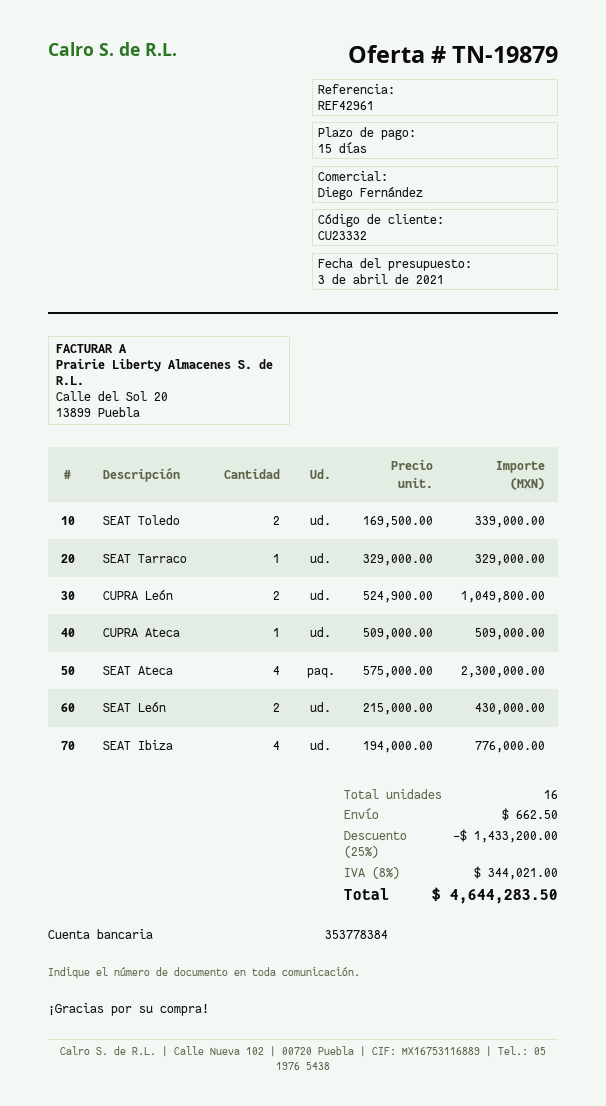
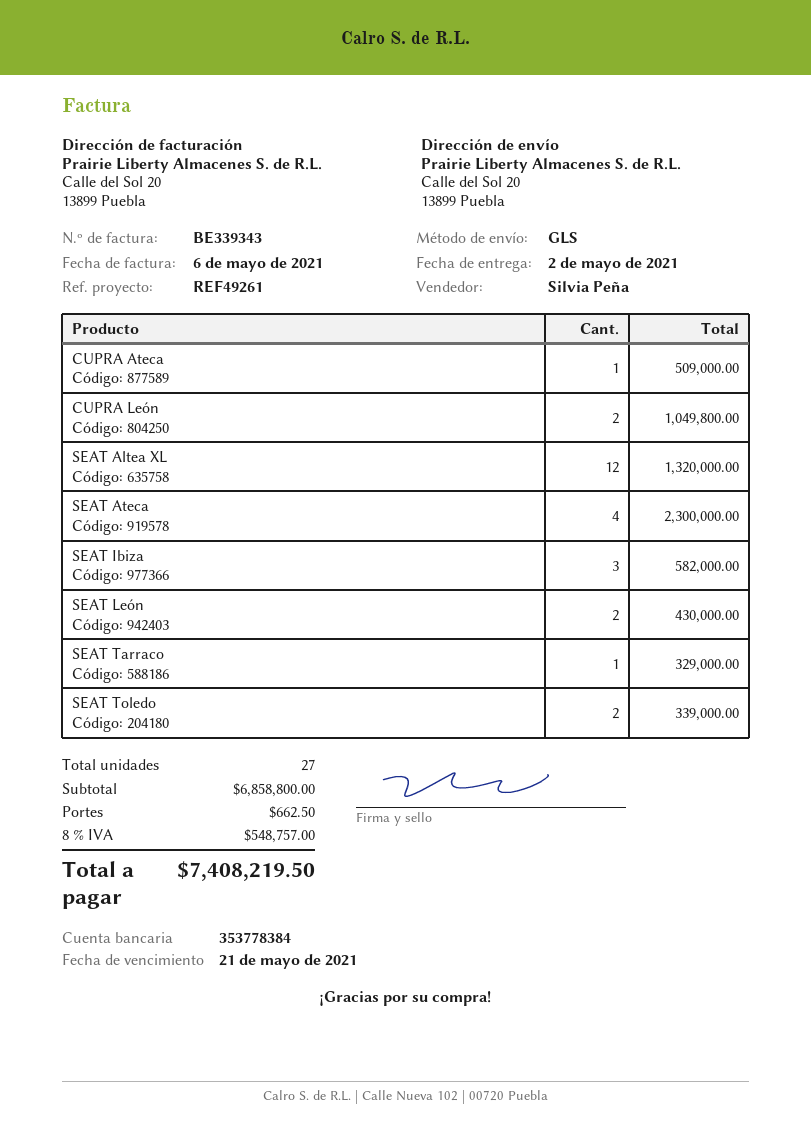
reference: REF42961 -> REF49261
sales rep: Diego Fernández -> Silvia Peña
SEAT Ibiza: 4 for 776000.00 -> 3 for 582000.00
SEAT Altea XL: none -> 12 for 1320000.00
total quantity: 16 -> 27
discount: 25% = 1433200.00 -> none
tax: 8% = 344021.00 -> 8% = 548757.00
total: 4644283.50 -> 7408219.50

